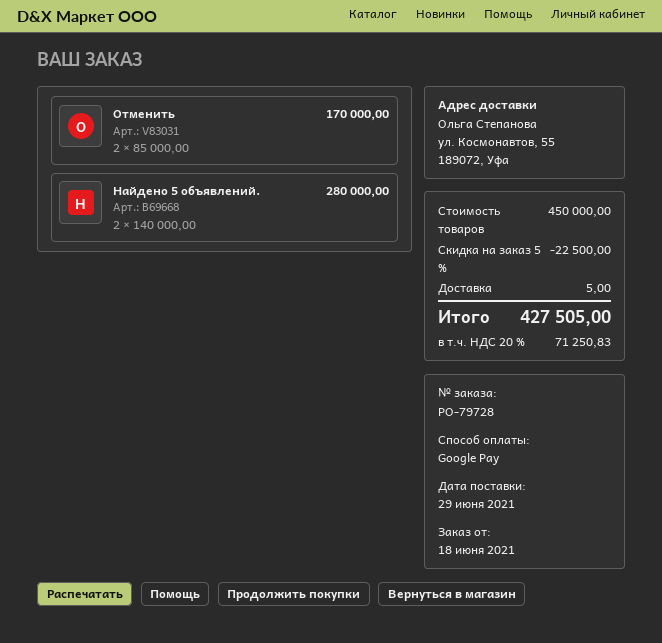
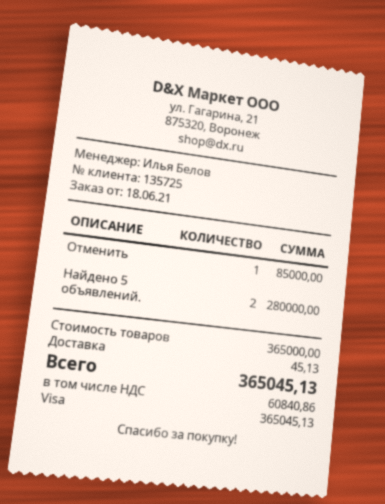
payment method: Google Pay -> Visa
Отменить: 2 for 170000.00 -> 1 for 85000.00
subtotal: 450000.00 -> 365000.00
discount: 5% = 22500.00 -> none
shipping: 5.00 -> 45.13
tax: 71250.83 -> 60840.86
total: 427505.00 -> 365045.13

